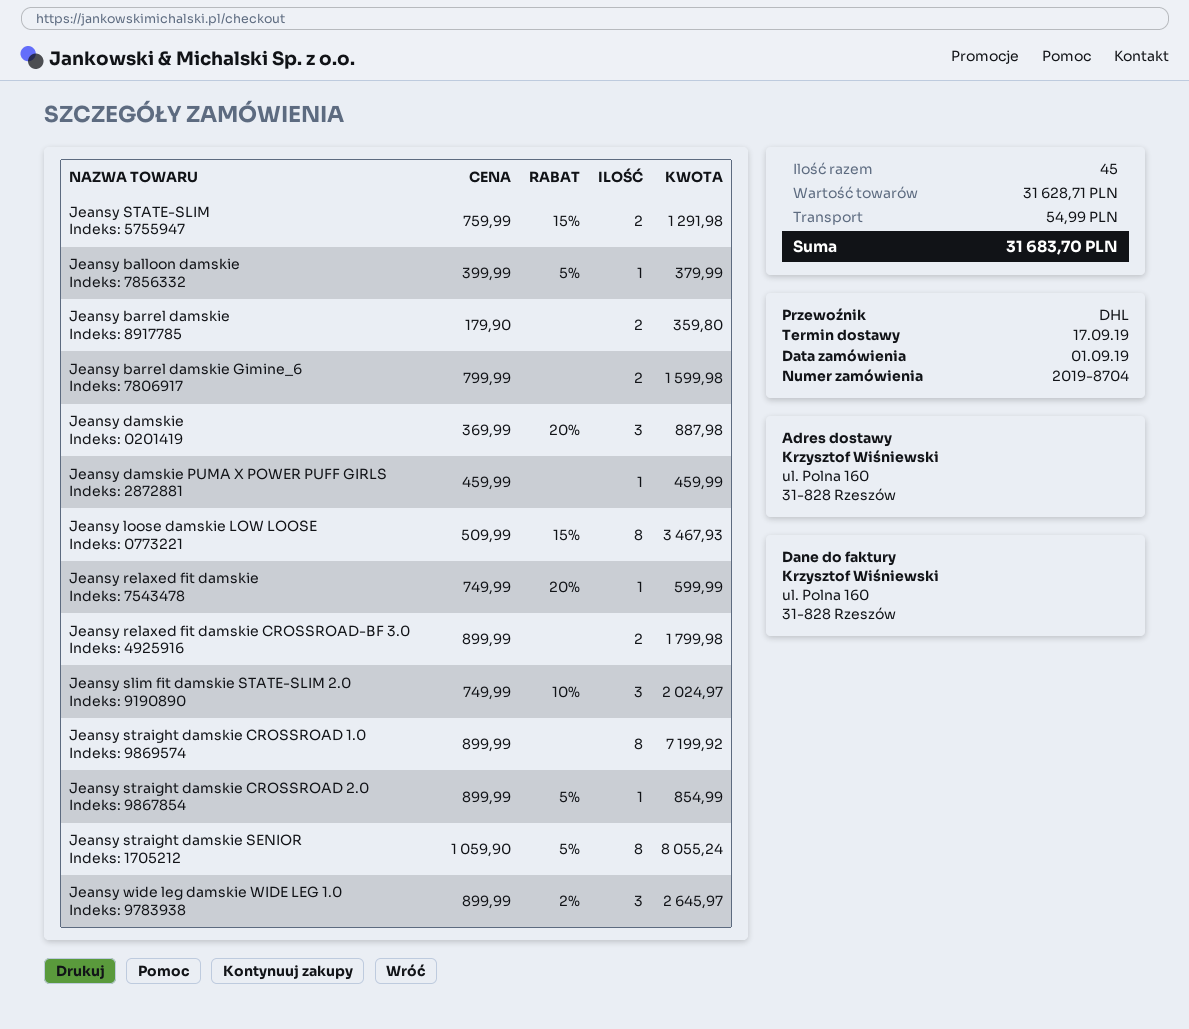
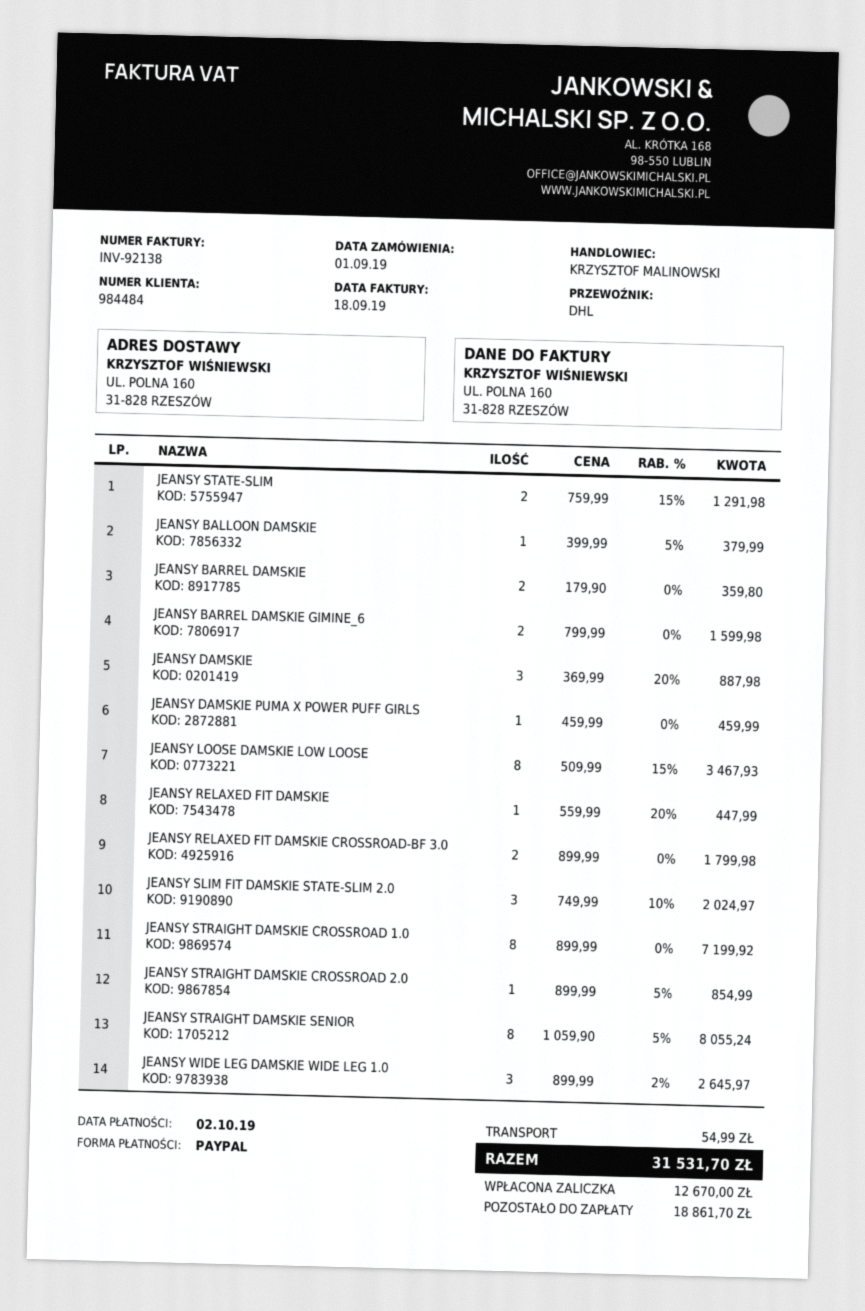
Jeansy relaxed fit damskie: 1 x 749.99 - 20% = 599.99 -> 1 x 559.99 - 20% = 447.99
total: 31683.70 -> 31531.70

